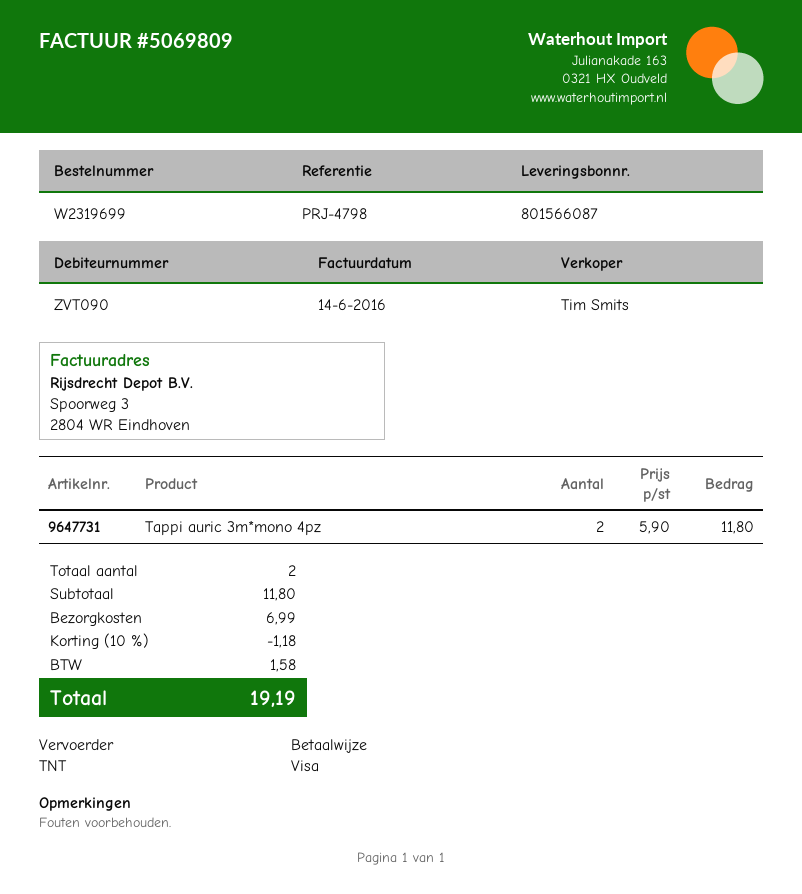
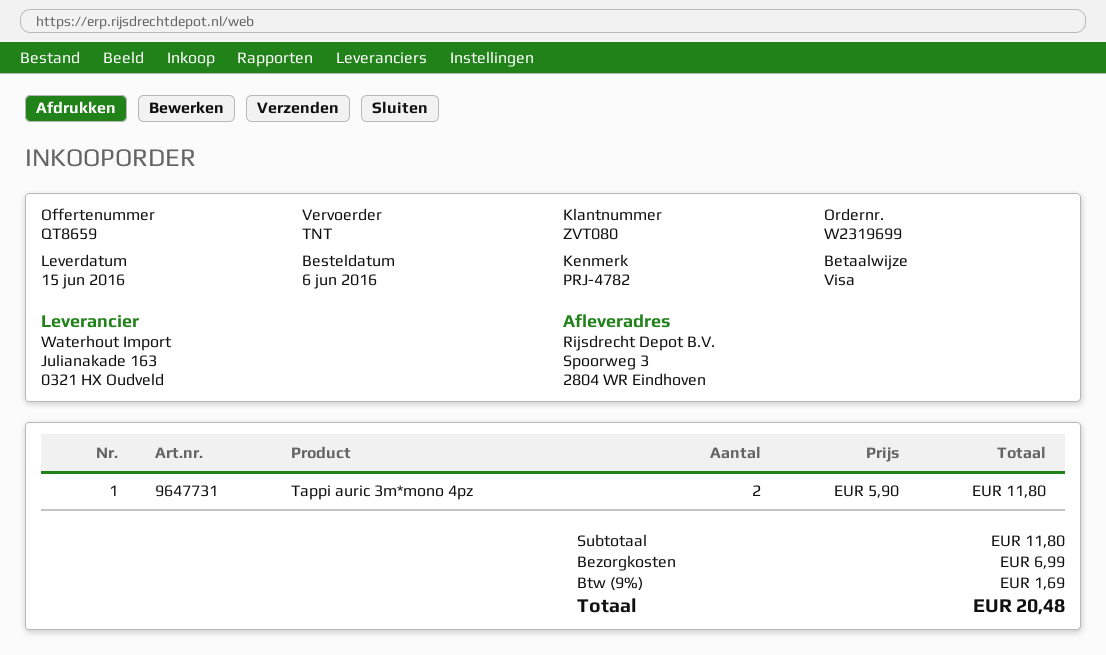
customer number: ZVT090 -> ZVT080
reference: PRJ-4798 -> PRJ-4782
discount: 10% = 1.18 -> none
tax: 1.58 -> 1.69
total: 19.19 -> 20.48

